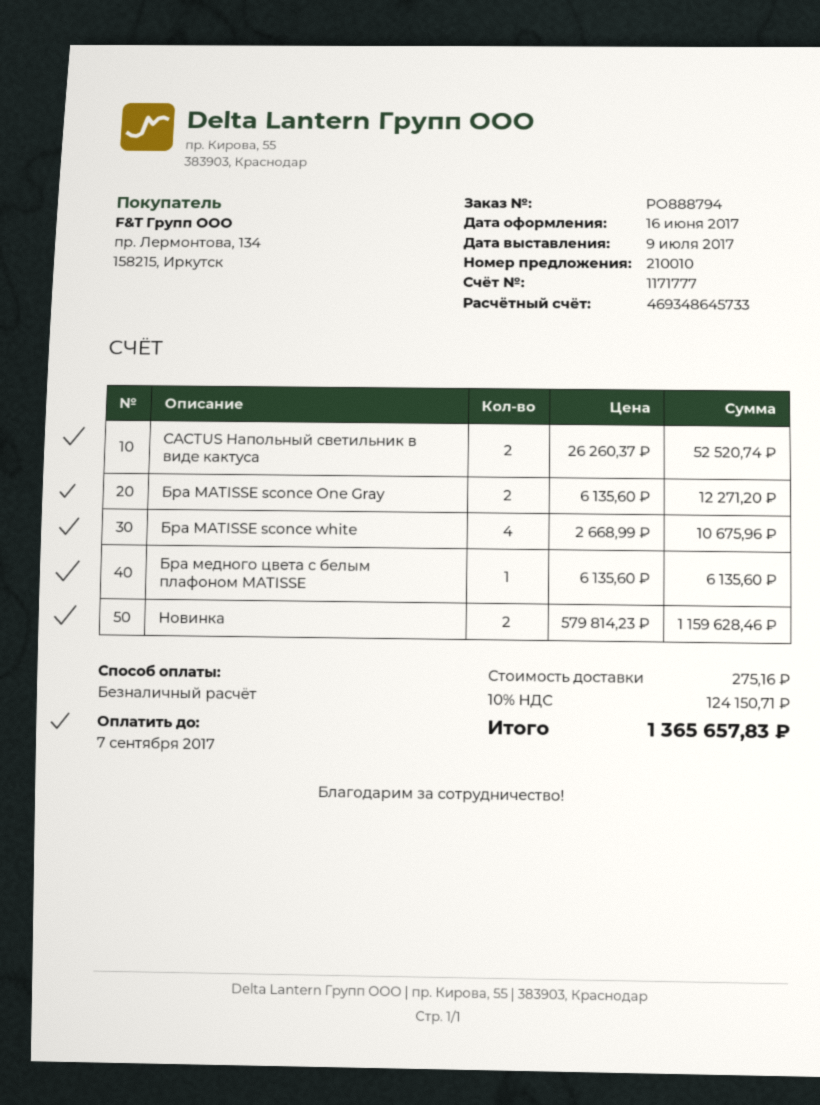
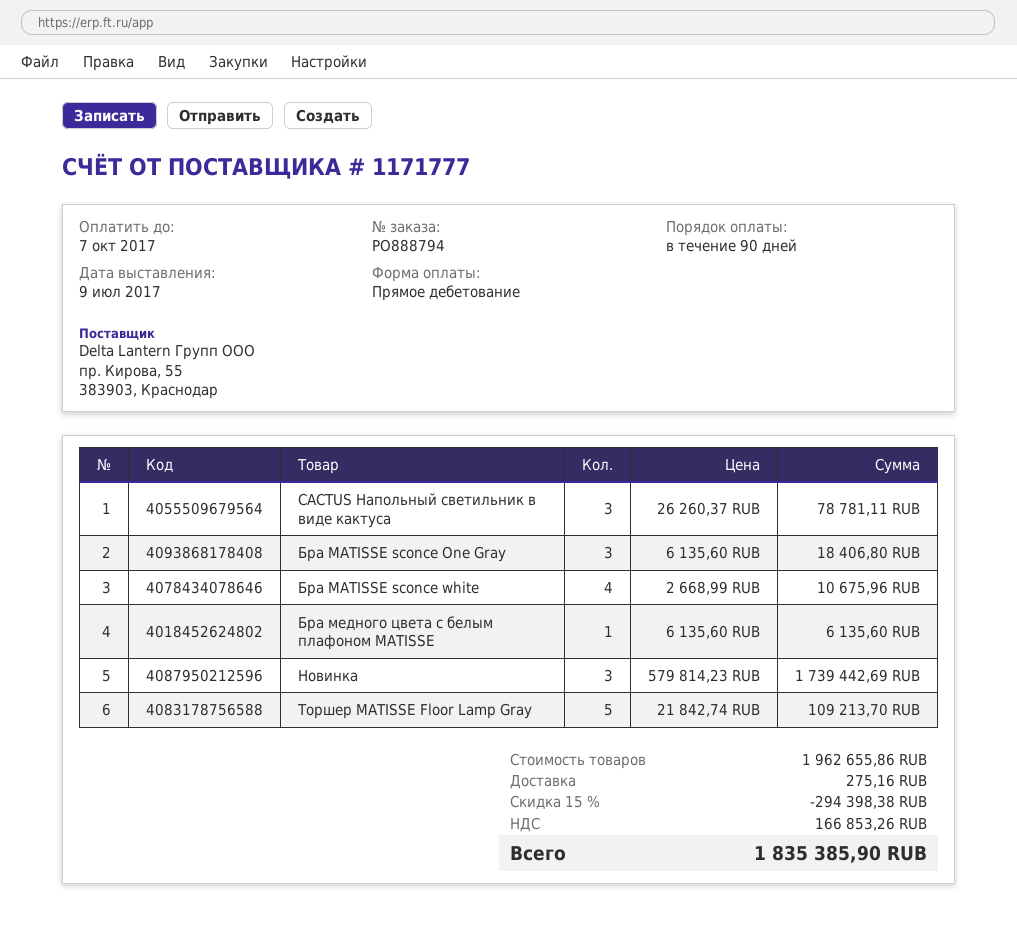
due date: 2017-09-07 -> 2017-10-07
payment method: bank transfer -> direct debit
CACTUS Напольный светильник в виде кактуса: 2 x 26260.37 = 52520.74 -> 3 x 26260.37 = 78781.11
Бра MATISSE sconce One Gray: 2 x 6135.60 = 12271.20 -> 3 x 6135.60 = 18406.80
Новинка: 2 x 579814.23 = 1159628.46 -> 3 x 579814.23 = 1739442.69
Торшер MATISSE Floor Lamp Gray: none -> 5 x 21842.74 = 109213.70
discount: none -> 15% = 294398.38
tax: 124150.71 -> 166853.26
total: 1365657.83 -> 1835385.90

